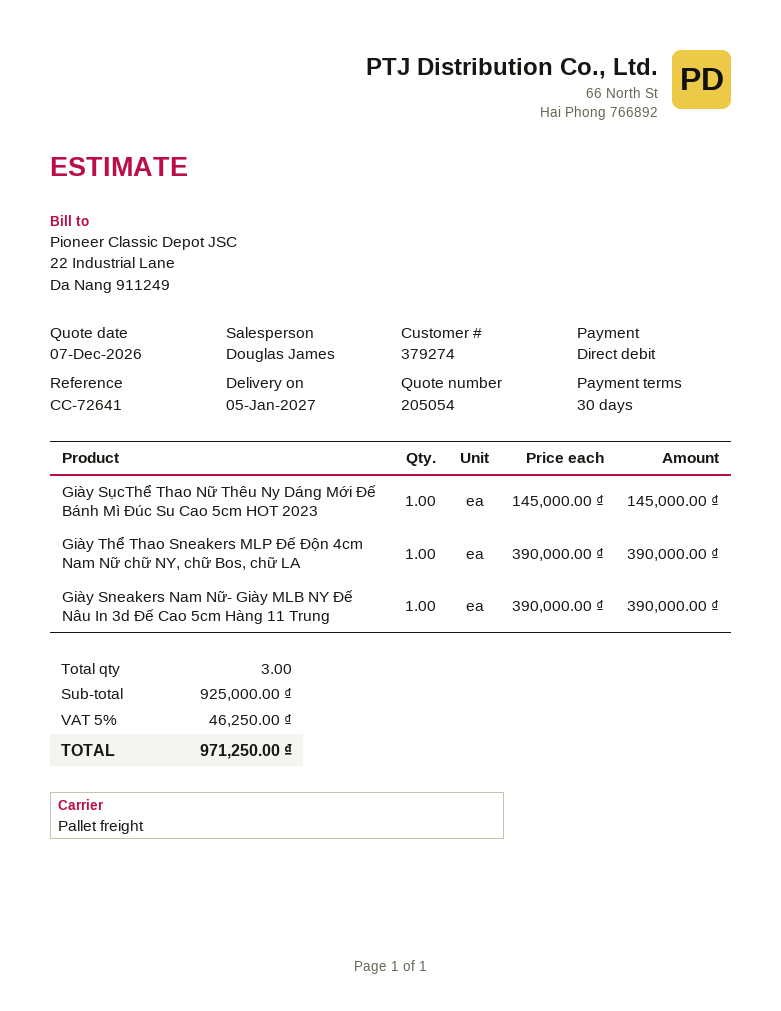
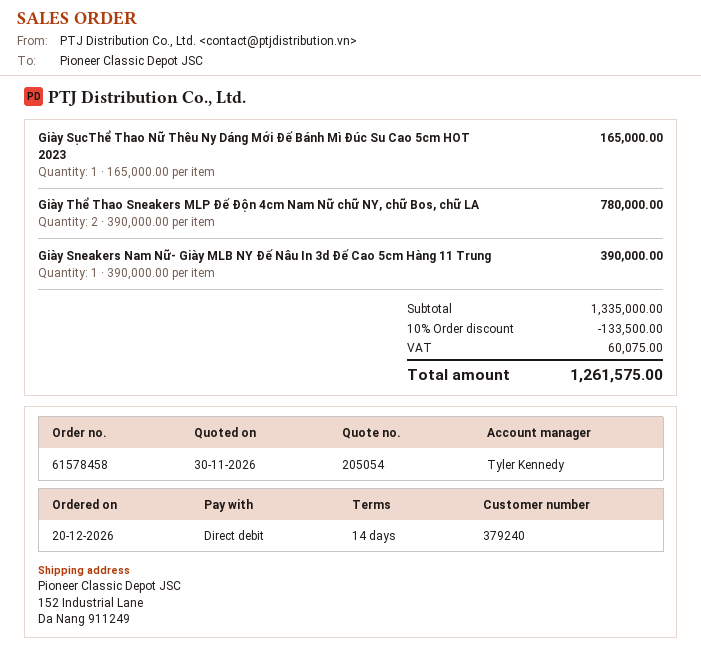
quote date: 2026-12-07 -> 2026-11-30
payment terms: 30 days -> 14 days
customer number: 379274 -> 379240
sales rep: Douglas James -> Tyler Kennedy
Giày SụcThể Thao Nữ Thêu Ny Dáng Mới Đế Bánh Mì Đúc Su Cao 5cm HOT 2023: 1 x 145000.00 = 145000.00 -> 1 x 165000.00 = 165000.00
Giày Thể Thao Sneakers MLP Đế Độn 4cm Nam Nữ chữ NY, chữ Bos, chữ LA: 1 x 390000.00 = 390000.00 -> 2 x 390000.00 = 780000.00
subtotal: 925000.00 -> 1335000.00
discount: none -> 10% = 133500.00
tax: 46250.00 -> 60075.00
total: 971250.00 -> 1261575.00

